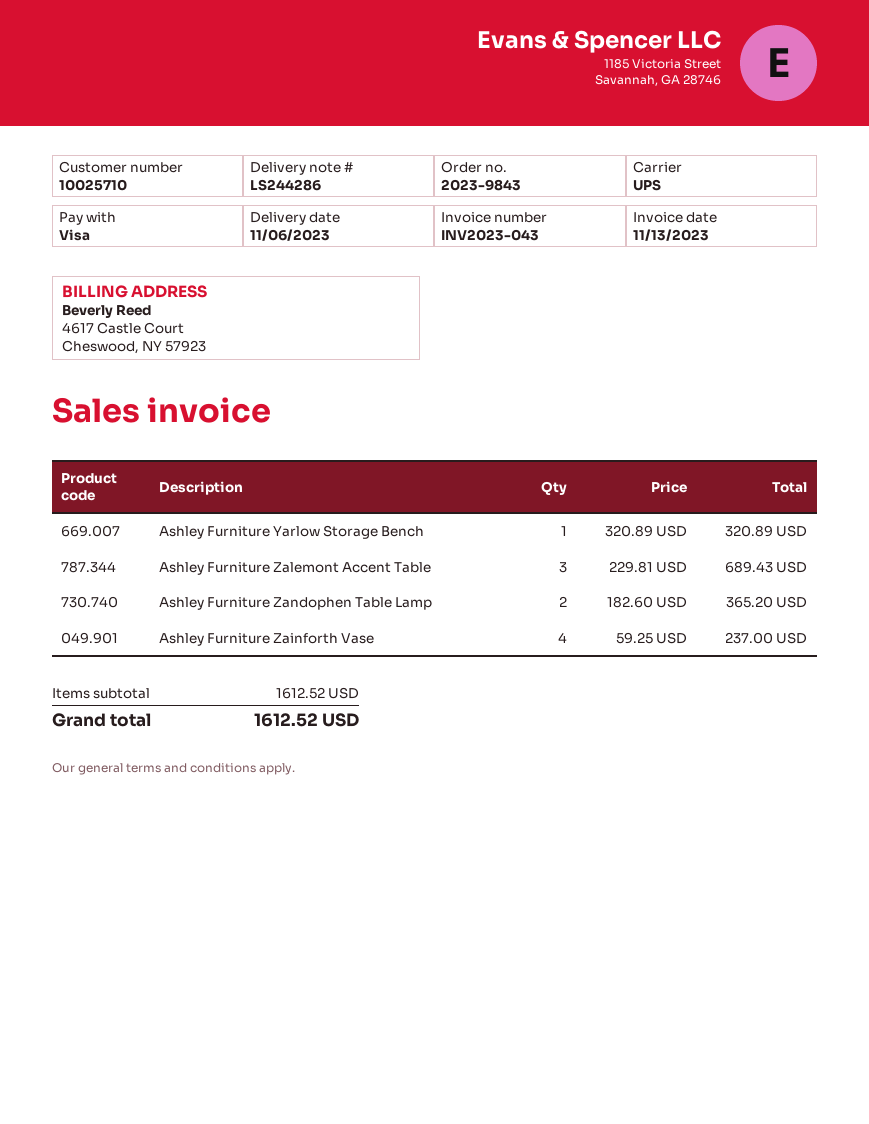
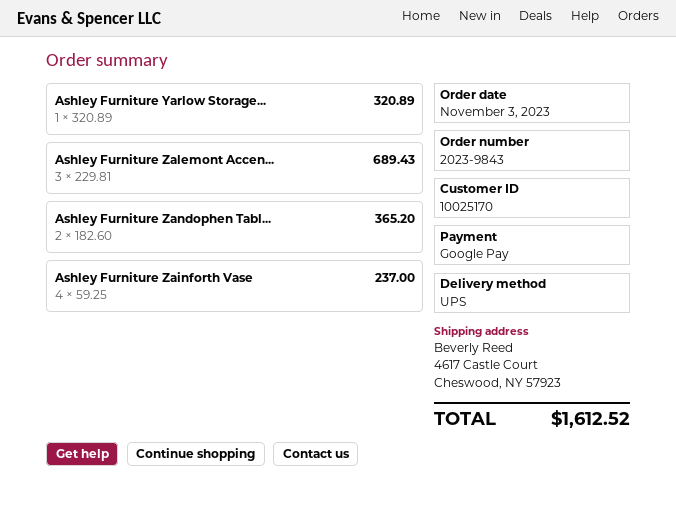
customer number: 10025710 -> 10025170
payment method: Visa -> Google Pay

